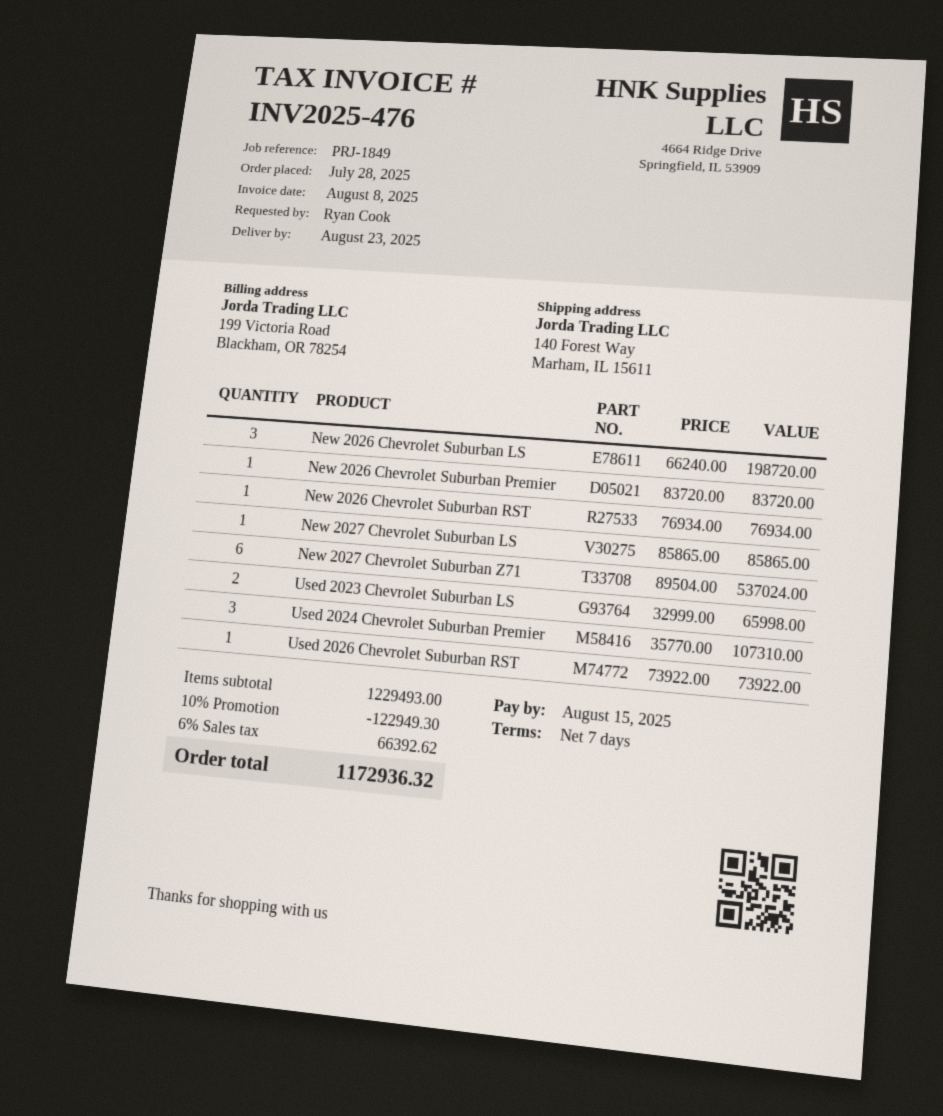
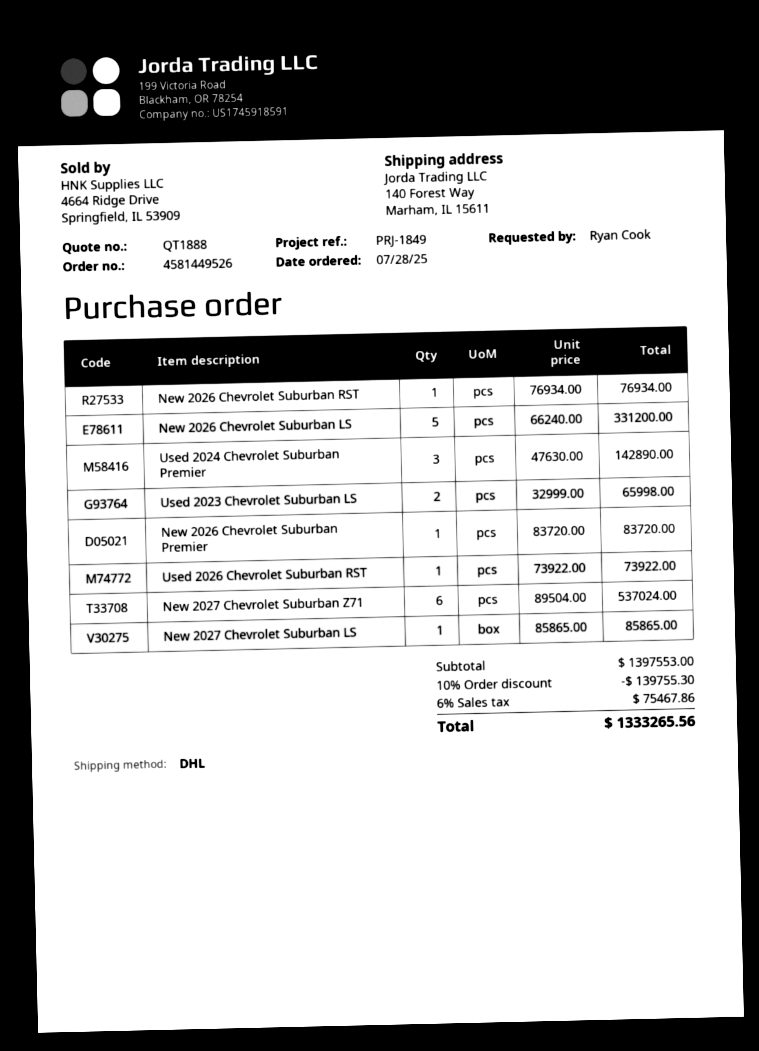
New 2026 Chevrolet Suburban LS: 3 x 66240.00 = 198720.00 -> 5 x 66240.00 = 331200.00
Used 2024 Chevrolet Suburban Premier: 3 x 35770.00 = 107310.00 -> 3 x 47630.00 = 142890.00
subtotal: 1229493.00 -> 1397553.00
discount: 10% = 122949.30 -> 10% = 139755.30
tax: 6% = 66392.62 -> 6% = 75467.86
total: 1172936.32 -> 1333265.56

